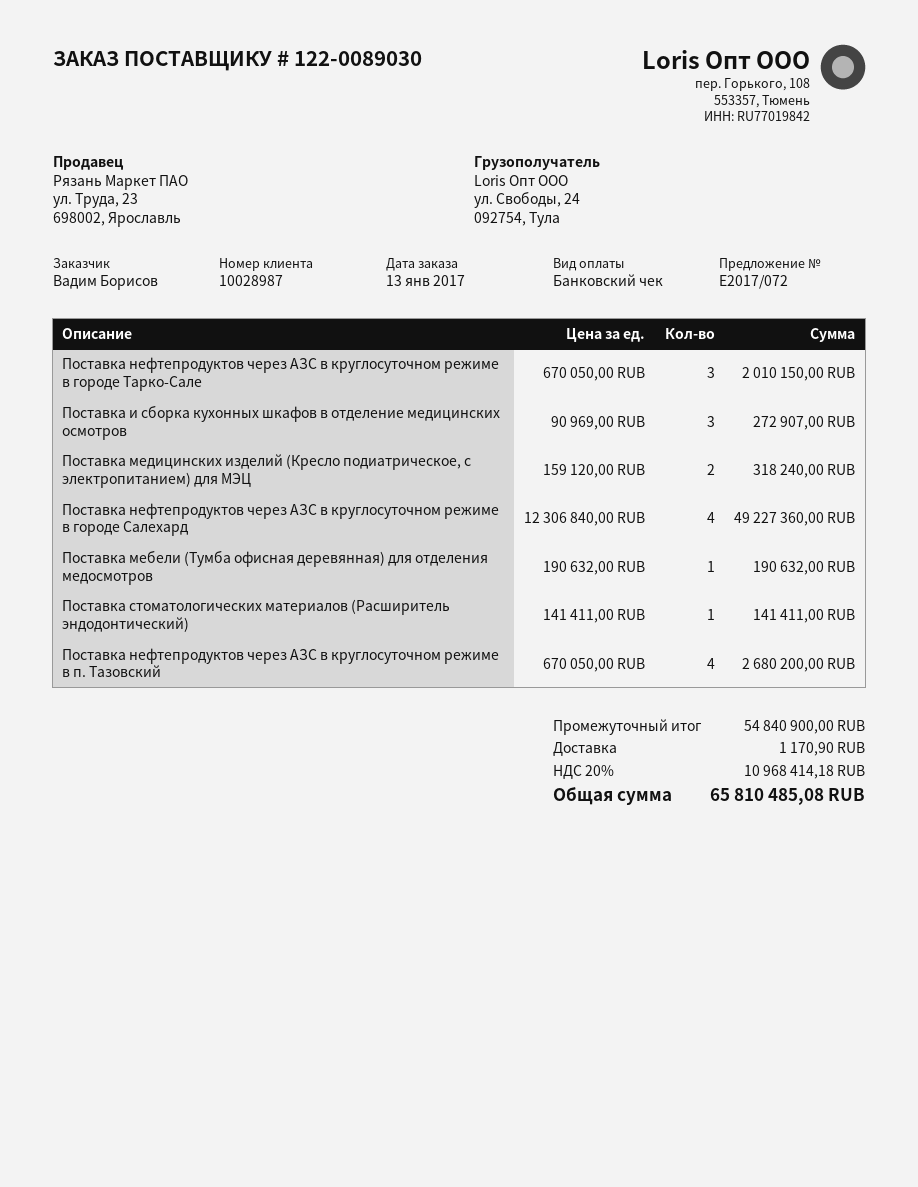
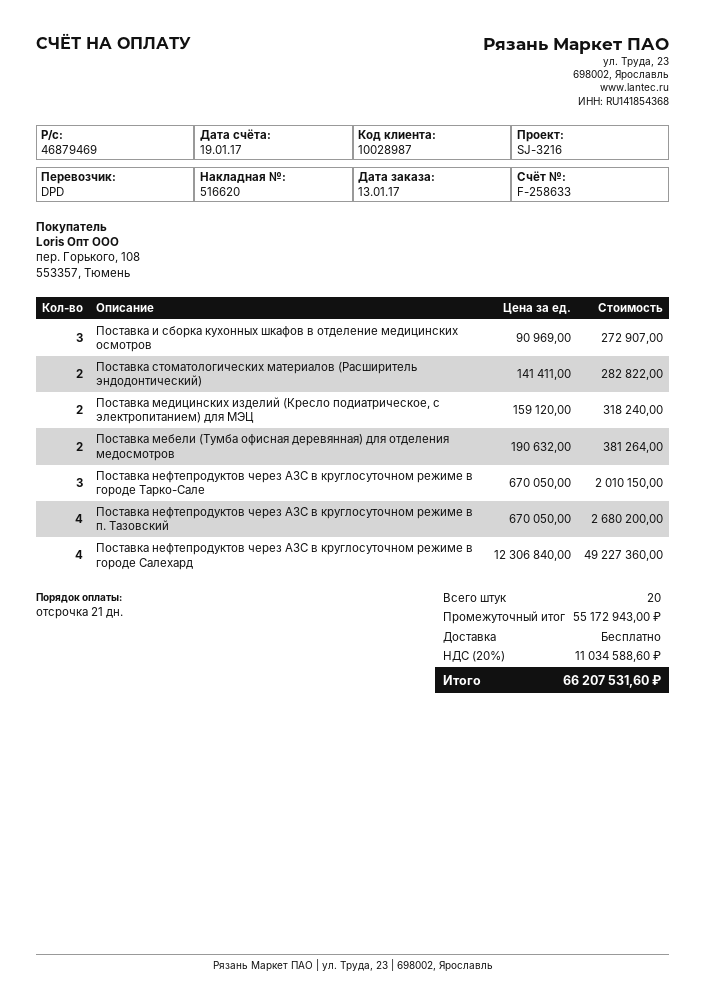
Поставка мебели (Тумба офисная деревянная) для отделения медосмотров: 1 x 190632.00 = 190632.00 -> 2 x 190632.00 = 381264.00
Поставка стоматологических материалов (Расширитель эндодонтический): 1 x 141411.00 = 141411.00 -> 2 x 141411.00 = 282822.00
subtotal: 54840900.00 -> 55172943.00
shipping: 1170.90 -> 0.00
tax: 20% = 10968414.18 -> 20% = 11034588.60
total: 65810485.08 -> 66207531.60

